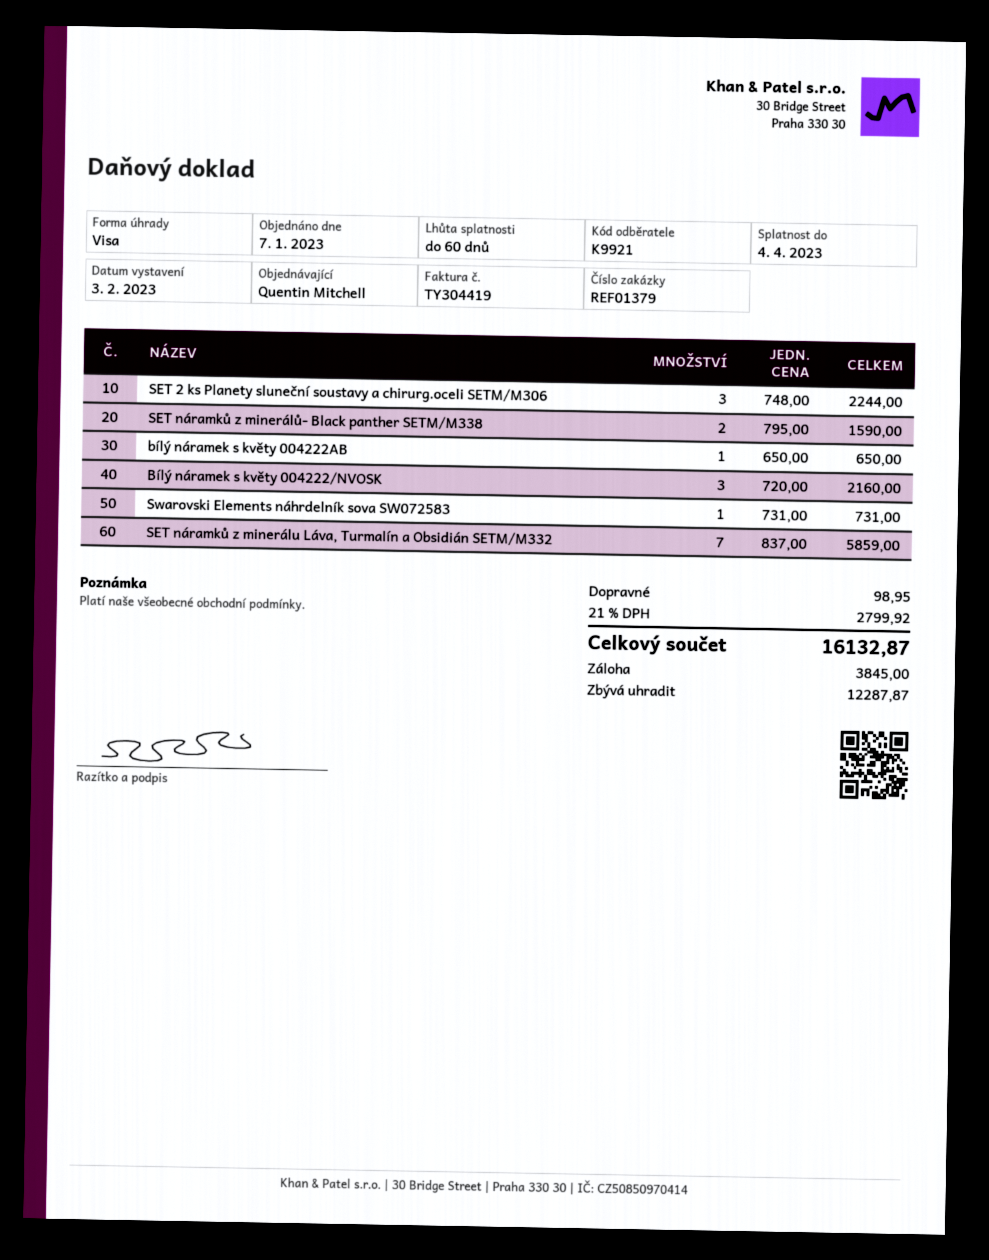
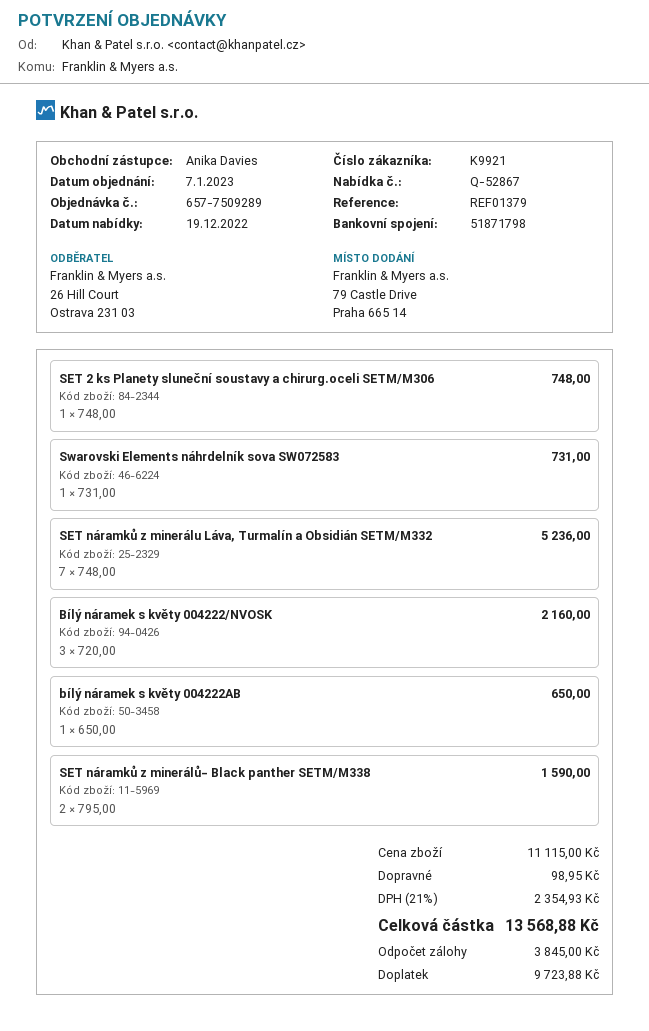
SET 2 ks Planety sluneční soustavy a chirurg.oceli SETM/M306: 3 x 748.00 = 2244.00 -> 1 x 748.00 = 748.00
SET náramků z minerálu Láva, Turmalín a Obsidián SETM/M332: 7 x 837.00 = 5859.00 -> 7 x 748.00 = 5236.00
tax: 21% = 2799.92 -> 21% = 2354.93
total: 16132.87 -> 13568.88
balance: 12287.87 -> 9723.88

